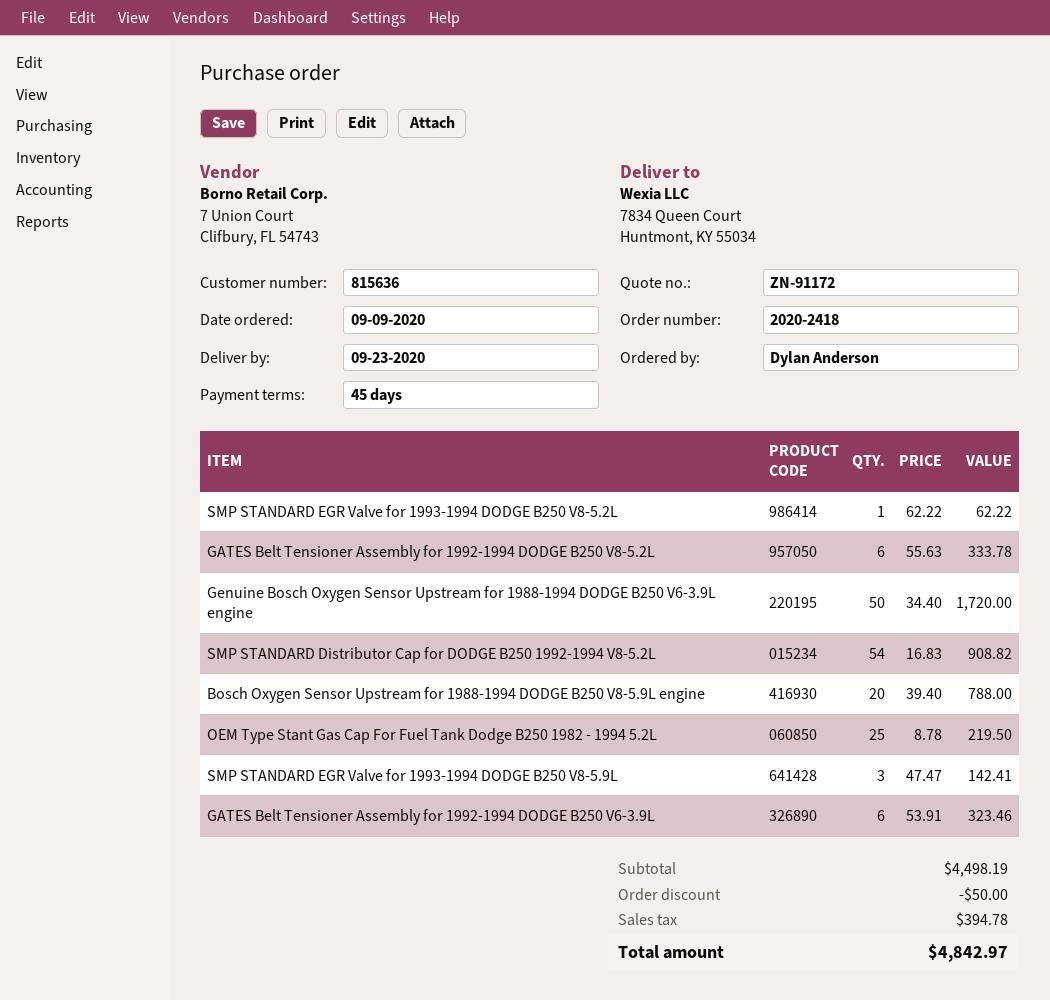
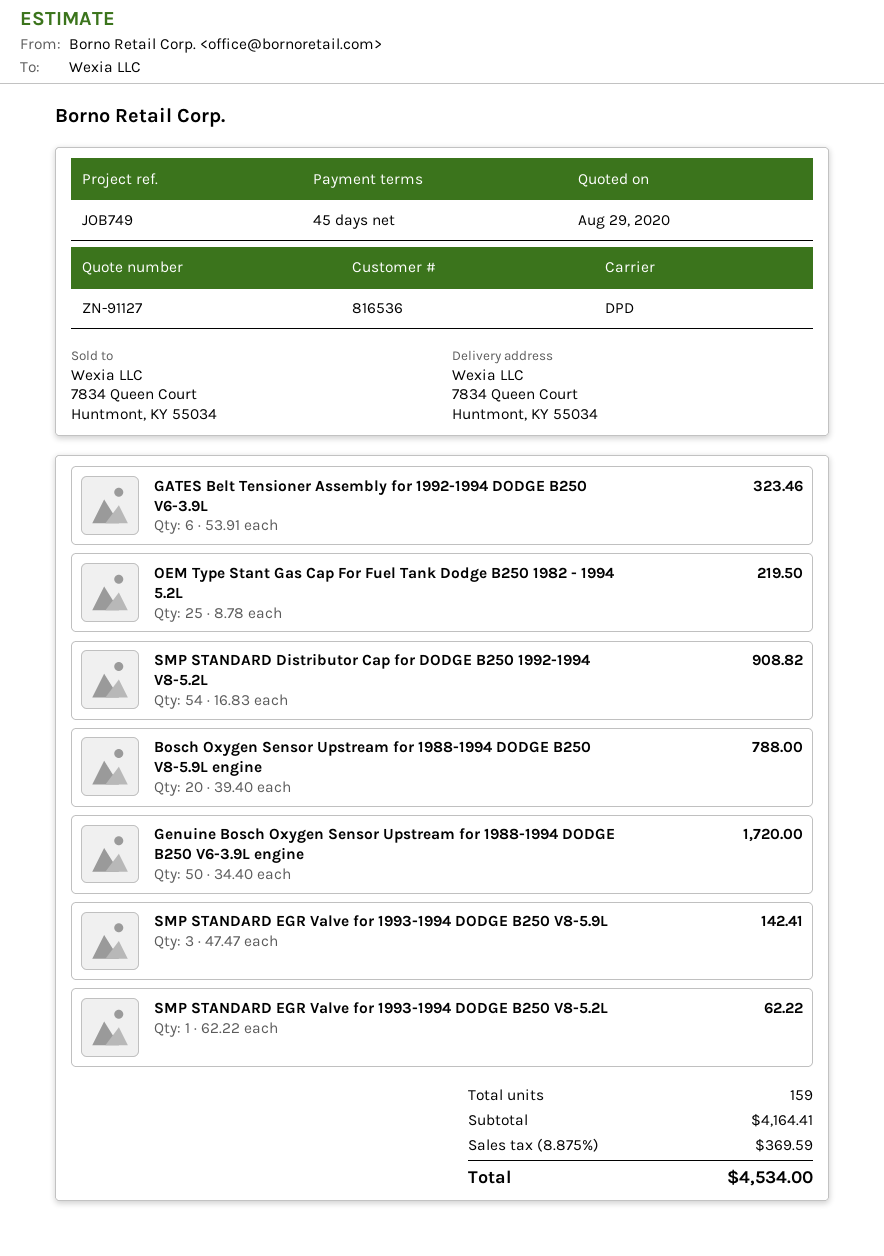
quote number: ZN-91172 -> ZN-91127
customer number: 815636 -> 816536
GATES Belt Tensioner Assembly for 1992-1994 DODGE B250 V8-5.2L: 6 x 55.63 = 333.78 -> none
subtotal: 4498.19 -> 4164.41
discount: 50.00 -> none
tax: 394.78 -> 369.59
total: 4842.97 -> 4534.00

